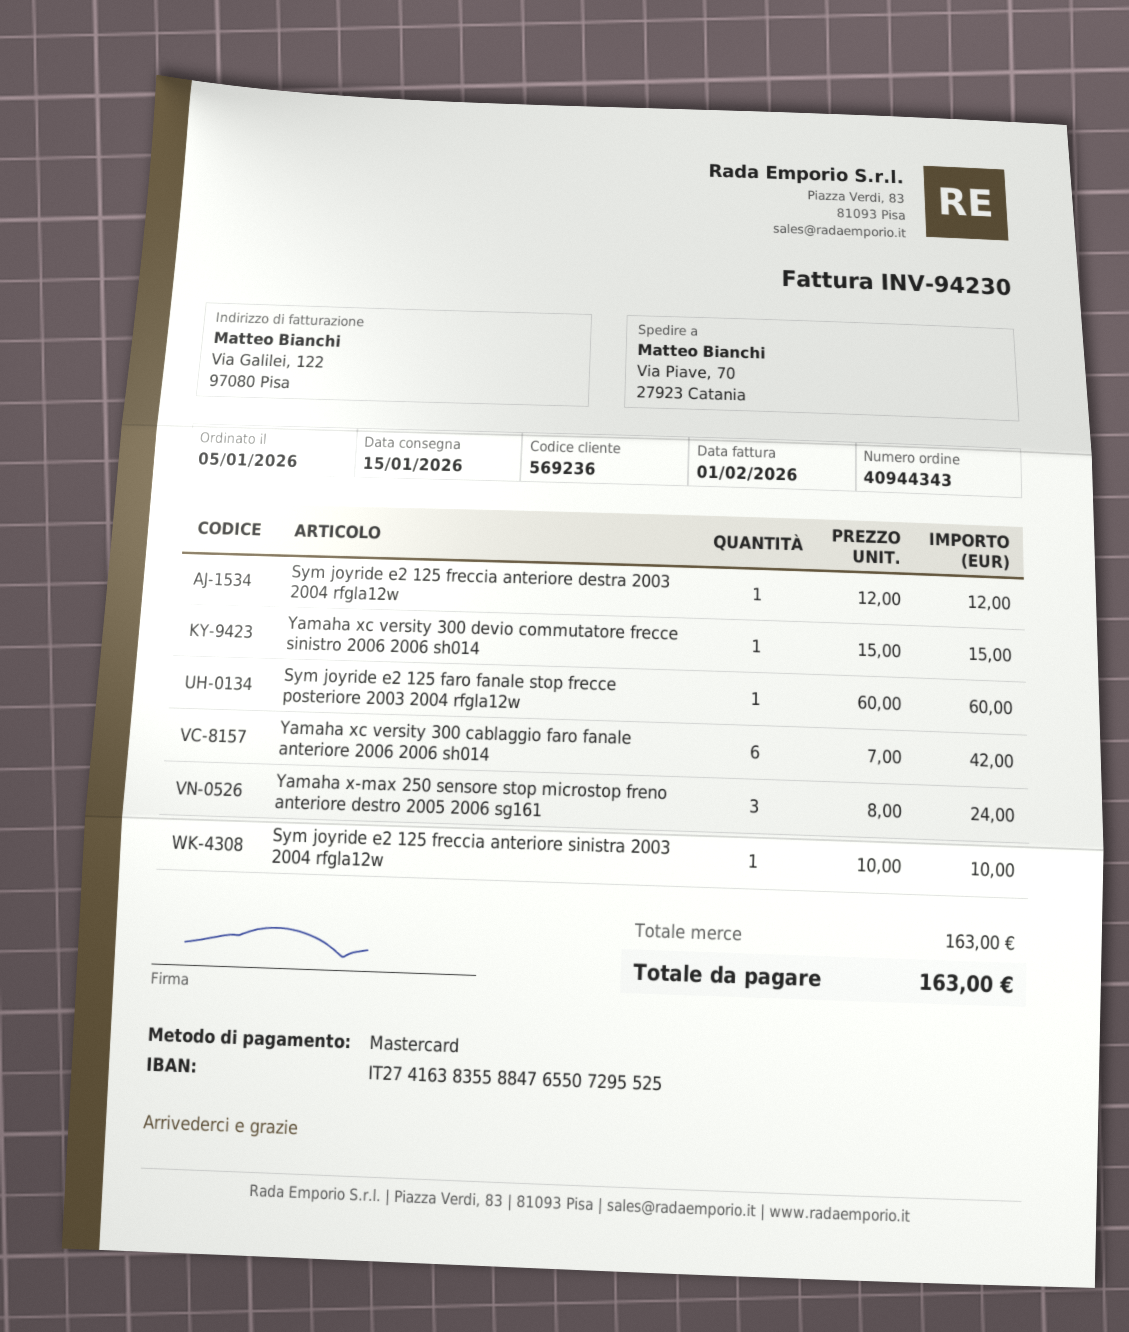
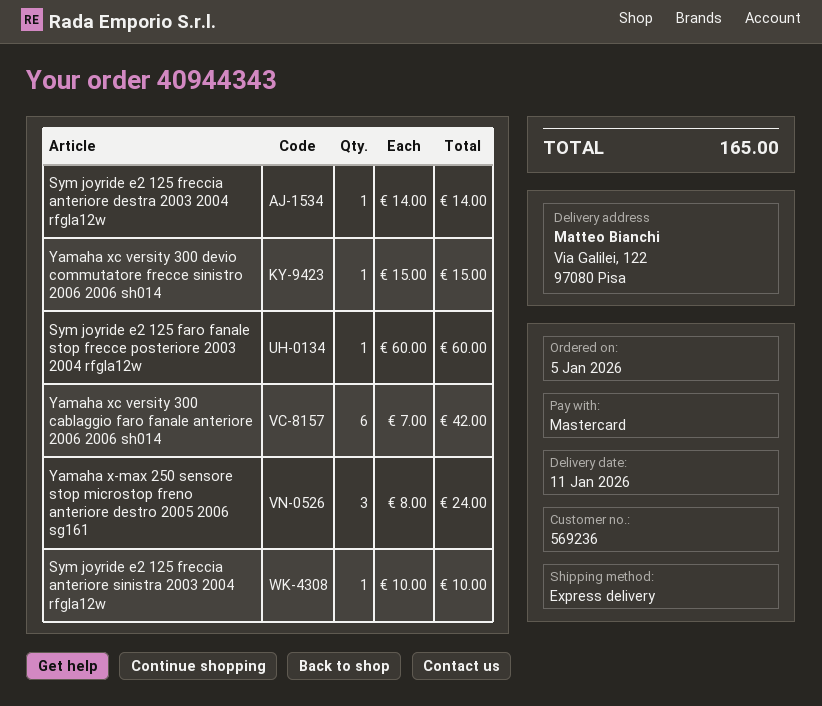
delivery date: 2026-01-15 -> 2026-01-11
ship to: Via Piave, 70, 27923 Catania -> Via Galilei, 122, 97080 Pisa
Sym joyride e2 125 freccia anteriore destra 2003 2004 rfgla12w: 1 x 12.00 = 12.00 -> 1 x 14.00 = 14.00
total: 163.00 -> 165.00

